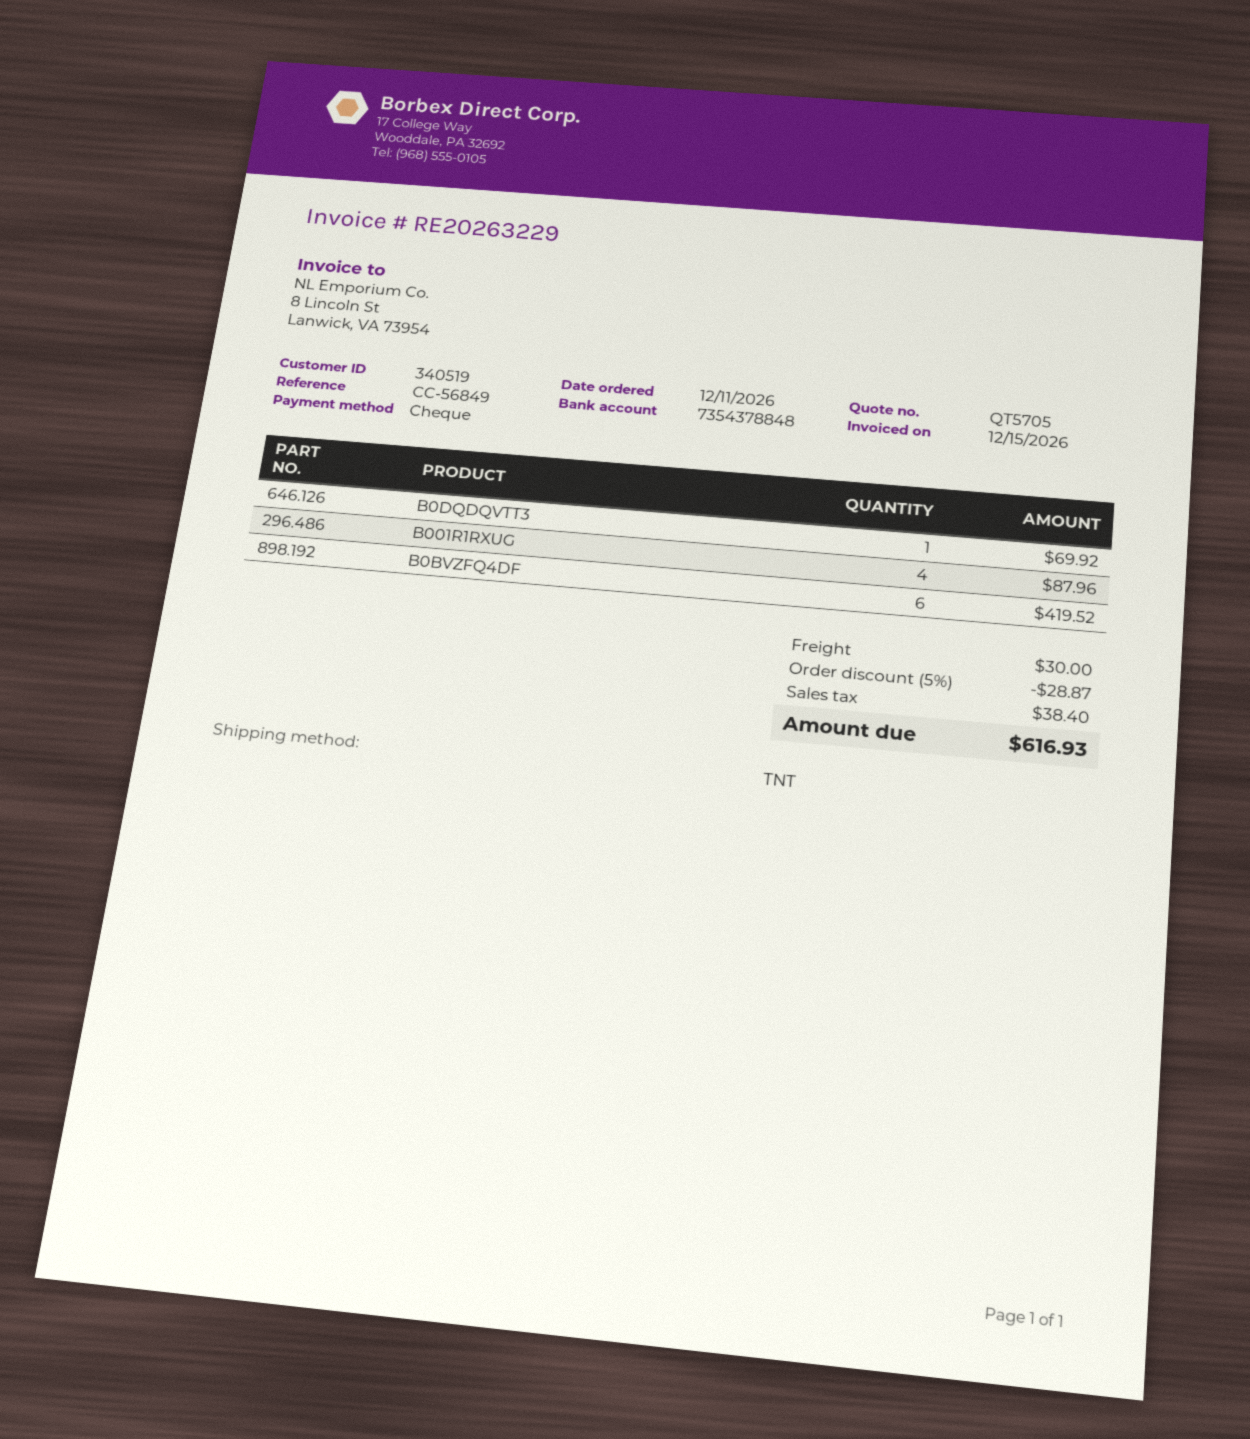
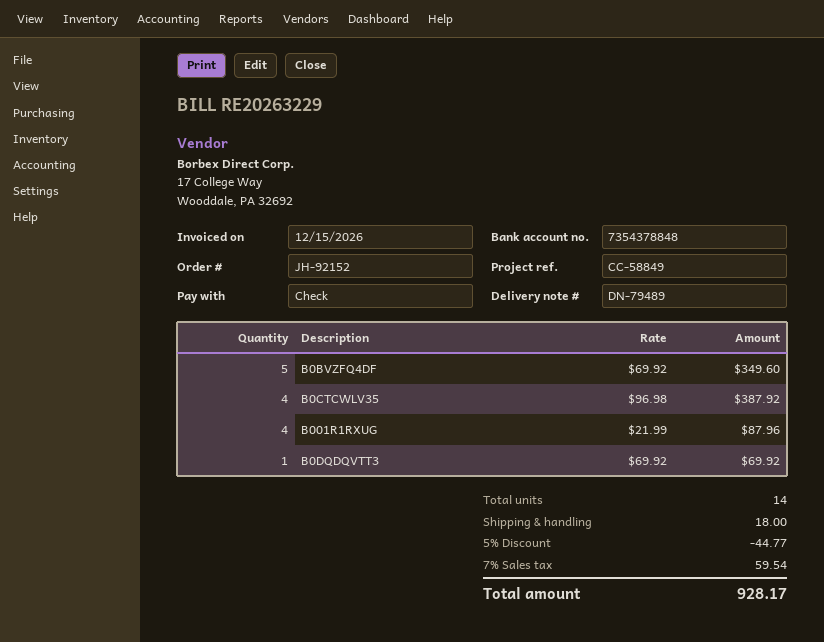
reference: CC-56849 -> CC-58849
B0BVZFQ4DF: 6 for 419.52 -> 5 for 349.60
B0CTCWLV35: none -> 4 for 387.92
discount: 5% = 28.87 -> 5% = 44.77
shipping: 30.00 -> 18.00
tax: 38.40 -> 59.54
total: 616.93 -> 928.17

